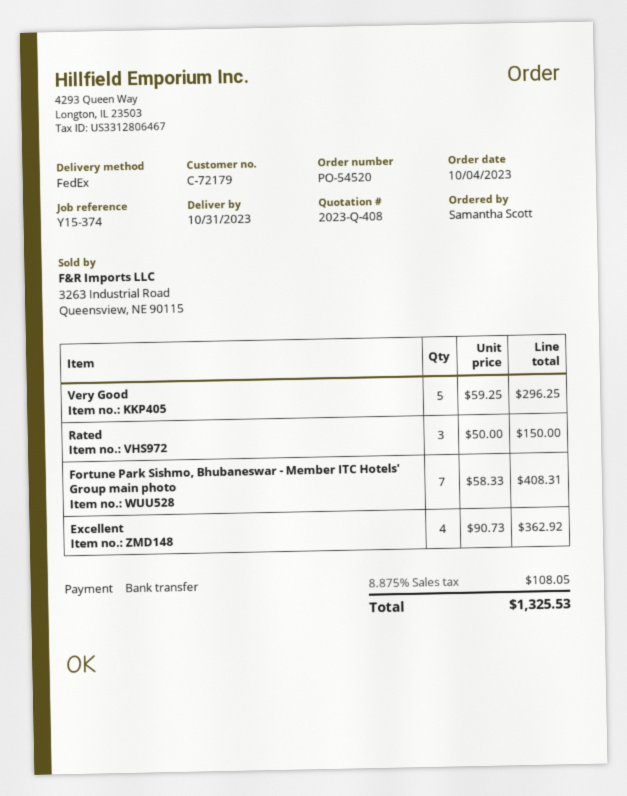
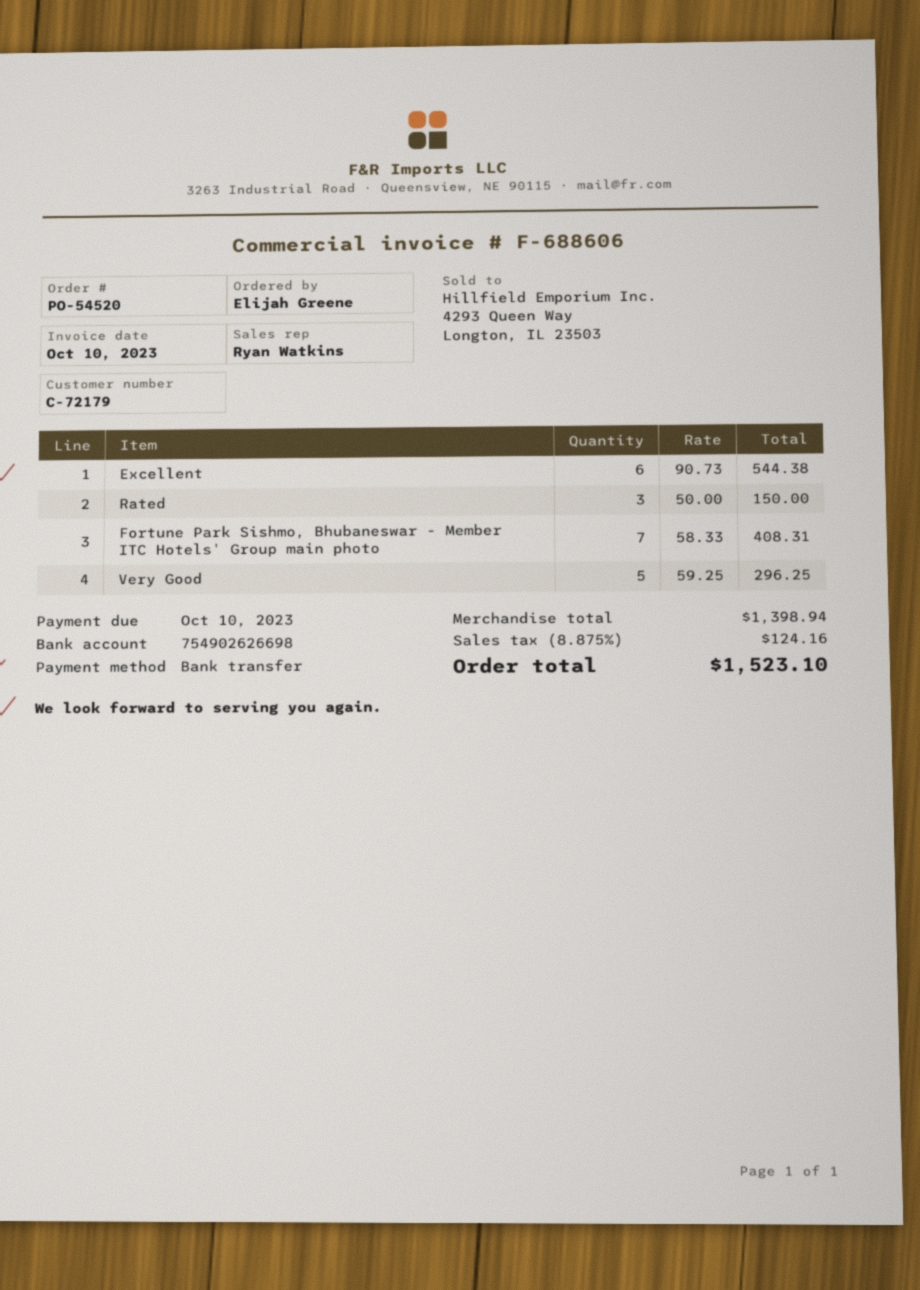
ordered by: Samantha Scott -> Elijah Greene
Excellent: 4 x 90.73 = 362.92 -> 6 x 90.73 = 544.38
tax: 8.875% = 108.05 -> 8.875% = 124.16
total: 1325.53 -> 1523.10

